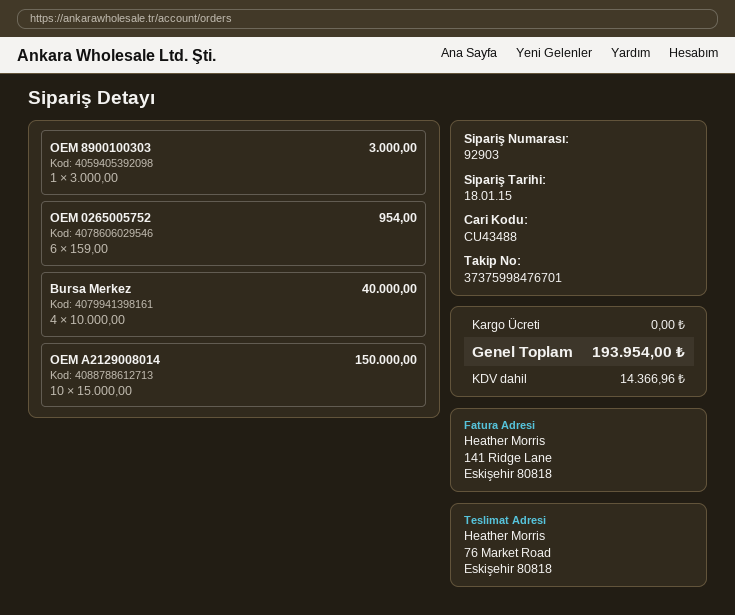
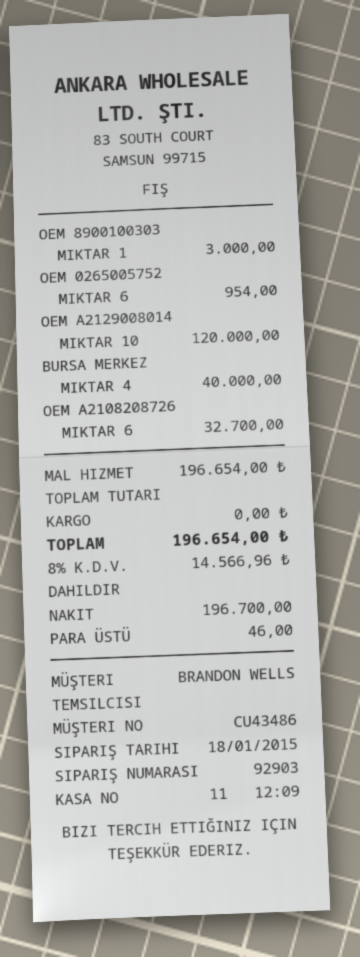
customer number: CU43488 -> CU43486
OEM A2129008014: 10 for 150000.00 -> 10 for 120000.00
OEM A2108208726: none -> 6 for 32700.00
tax: 14366.96 -> 14566.96
total: 193954.00 -> 196654.00

